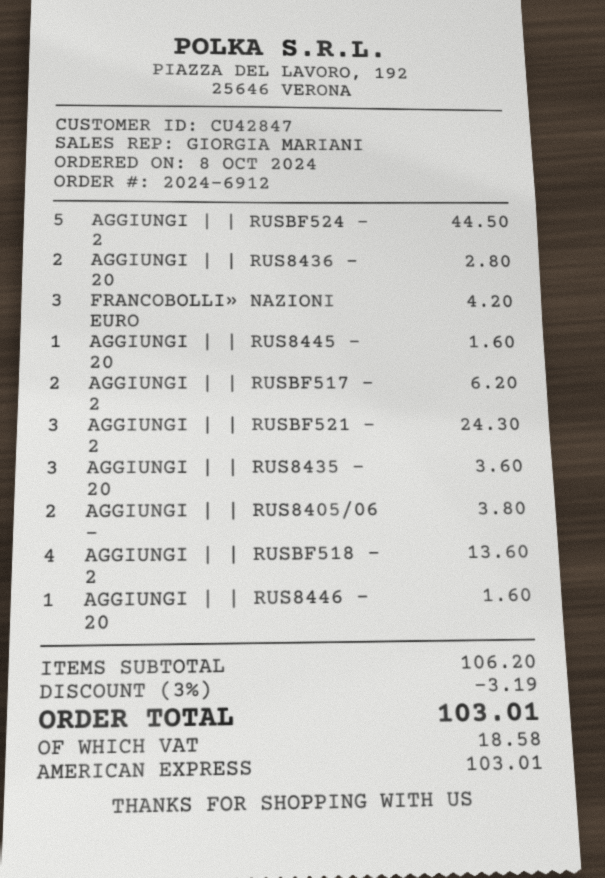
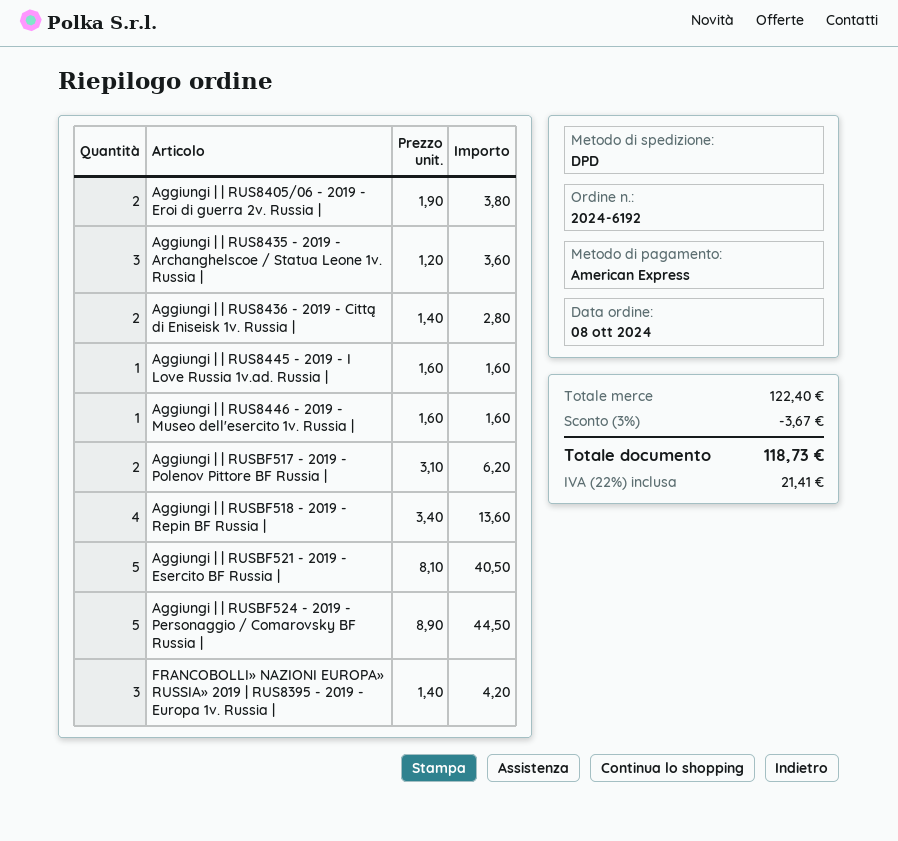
order number: 2024-6912 -> 2024-6192
AGGIUNGI | | RUSBF521 - 2: 3 for 24.30 -> 5 for 40.50
subtotal: 106.20 -> 122.40
discount: 3% = 3.19 -> 3% = 3.67
tax: 18.58 -> 21.41
total: 103.01 -> 118.73

